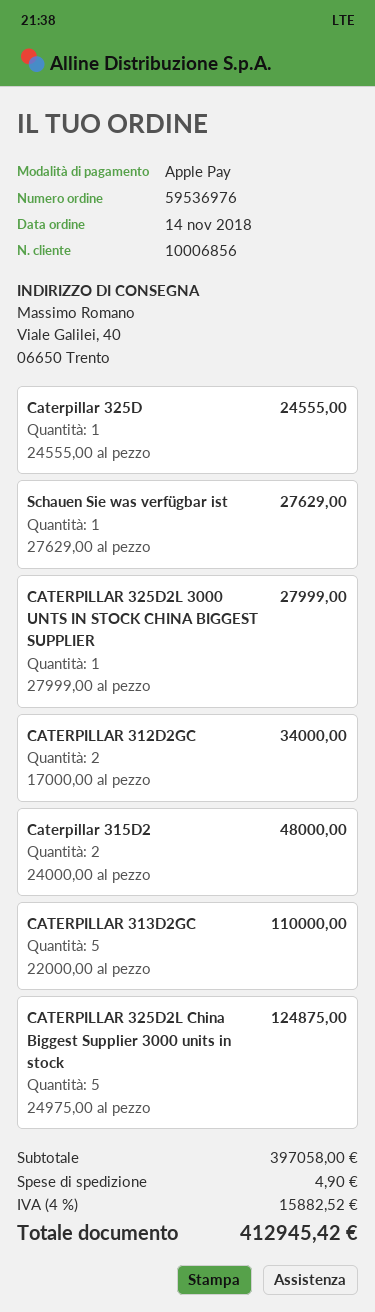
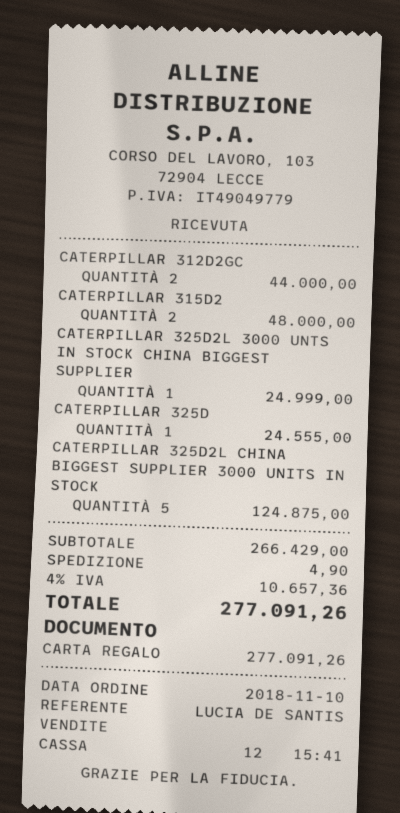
order date: 2018-11-14 -> 2018-11-10
payment method: Apple Pay -> gift card
Schauen Sie was verfügbar ist: 1 for 27629.00 -> none
CATERPILLAR 325D2L 3000 UNTS IN STOCK CHINA BIGGEST SUPPLIER: 1 for 27999.00 -> 1 for 24999.00
CATERPILLAR 312D2GC: 2 for 34000.00 -> 2 for 44000.00
CATERPILLAR 313D2GC: 5 for 110000.00 -> none
subtotal: 397058.00 -> 266429.00
tax: 4% = 15882.52 -> 4% = 10657.36
total: 412945.42 -> 277091.26

